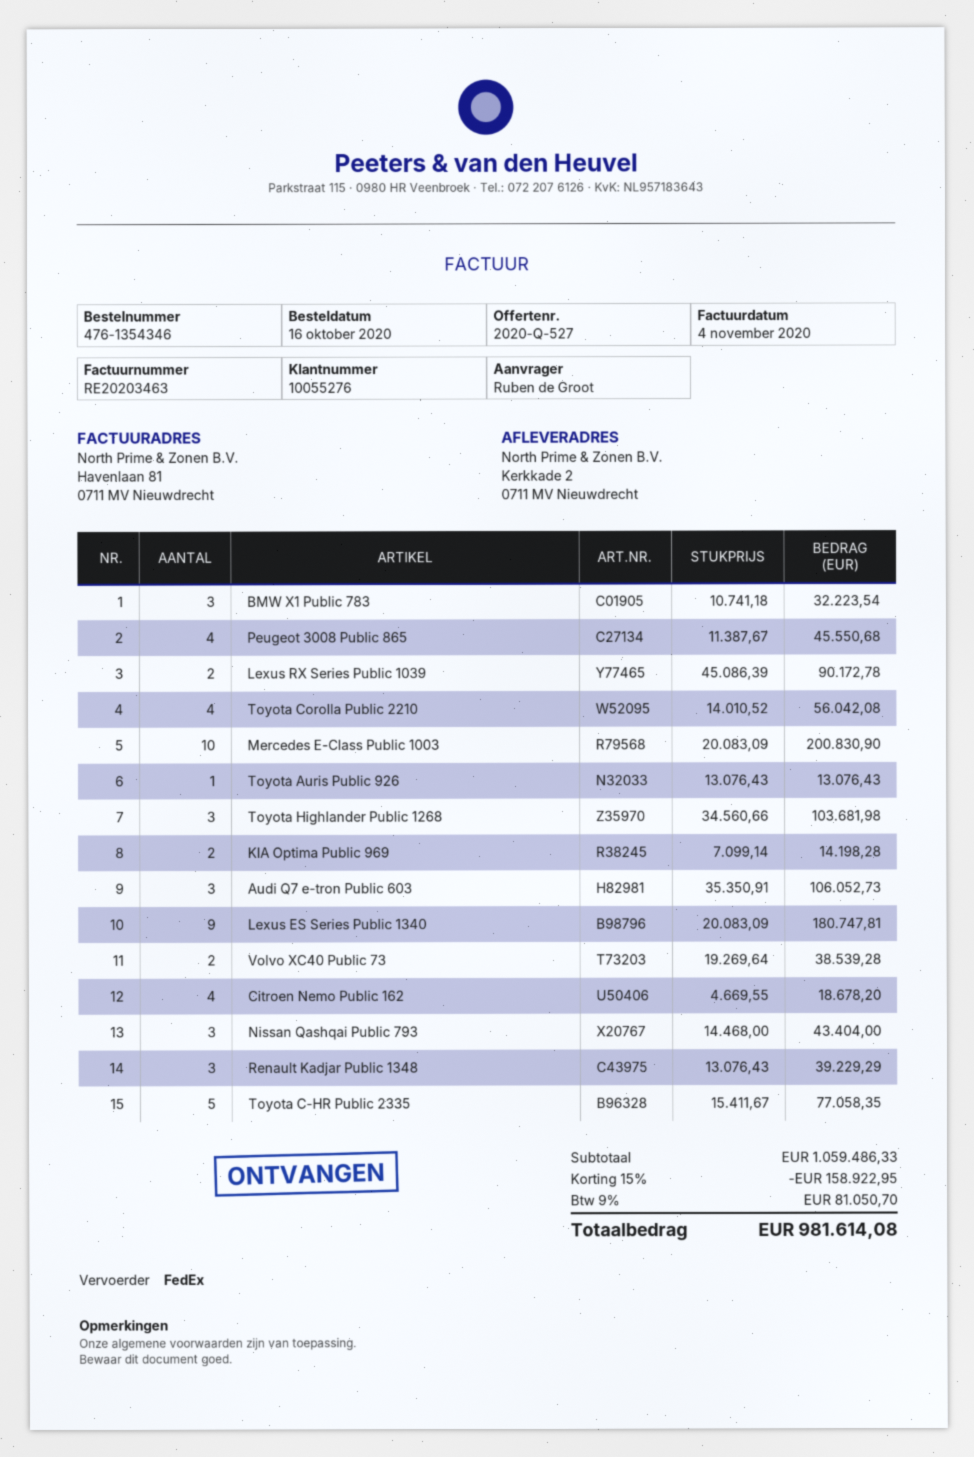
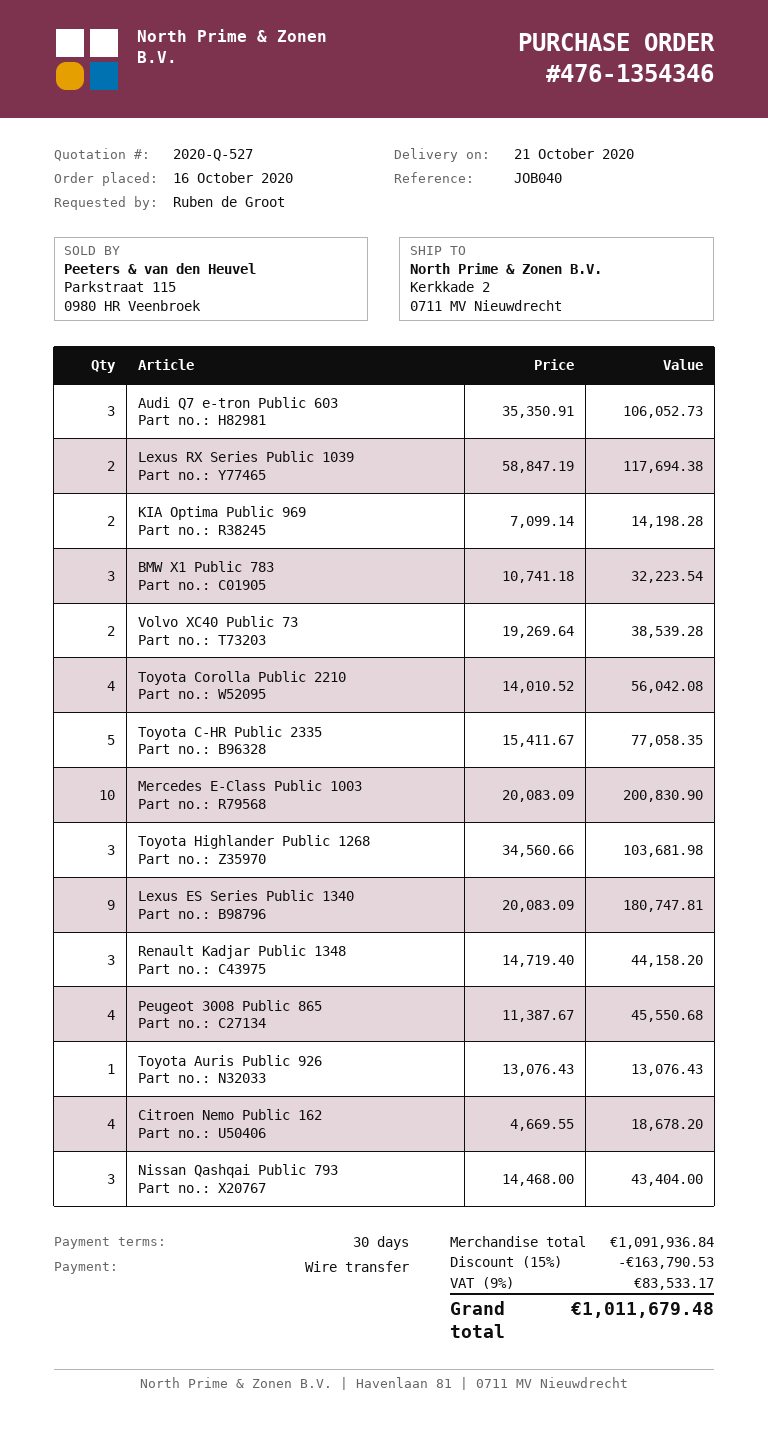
Lexus RX Series Public 1039: 2 x 45086.39 = 90172.78 -> 2 x 58847.19 = 117694.38
Renault Kadjar Public 1348: 3 x 13076.43 = 39229.29 -> 3 x 14719.40 = 44158.20
subtotal: 1059486.33 -> 1091936.84
discount: 15% = 158922.95 -> 15% = 163790.53
tax: 9% = 81050.70 -> 9% = 83533.17
total: 981614.08 -> 1011679.48

